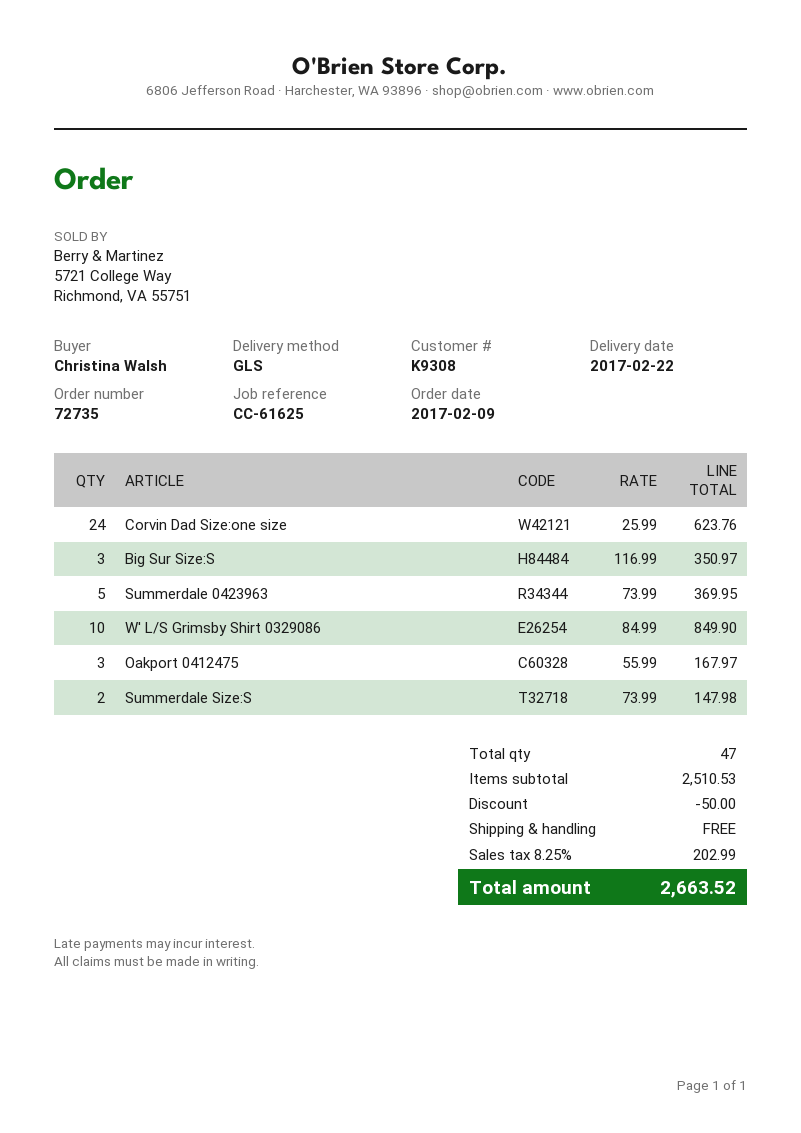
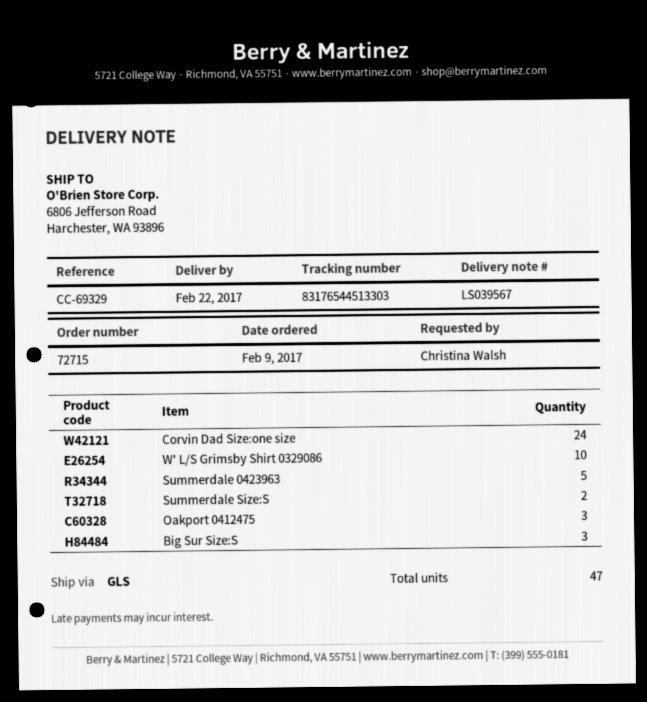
order number: 72735 -> 72715
reference: CC-61625 -> CC-69329

